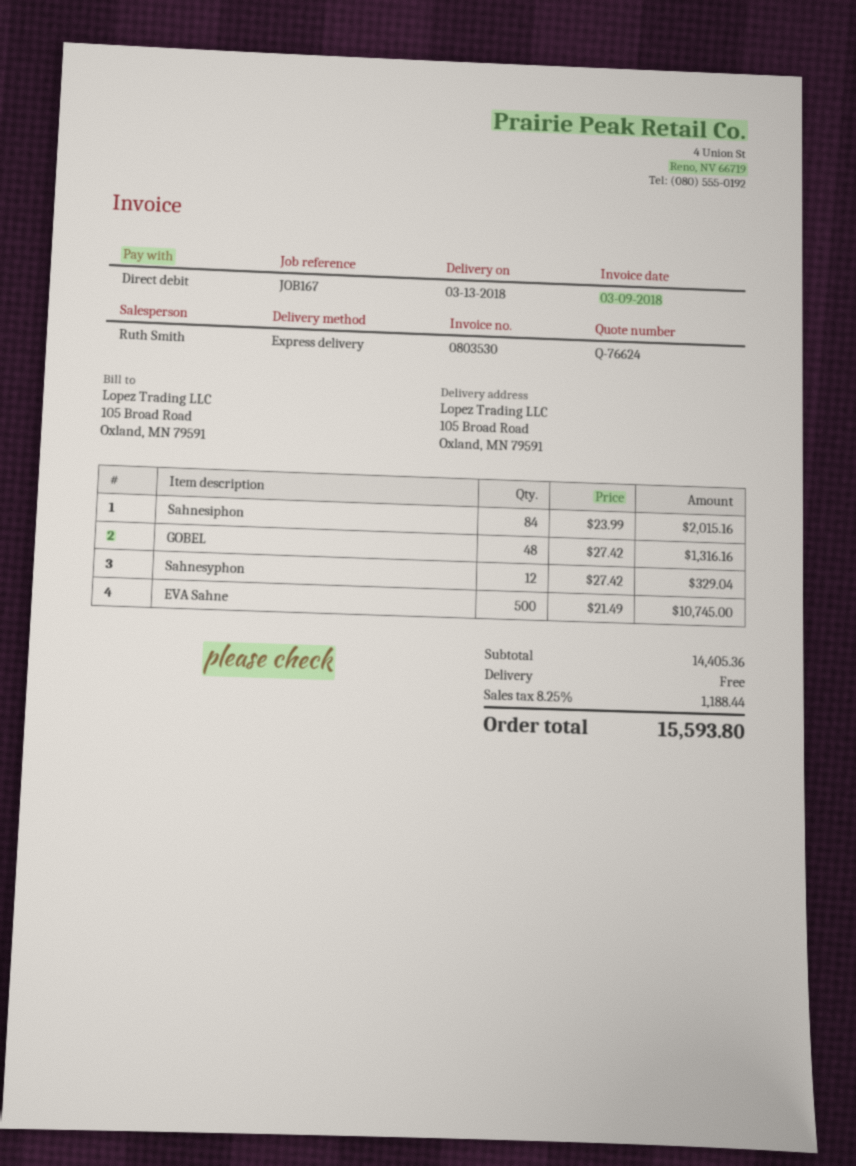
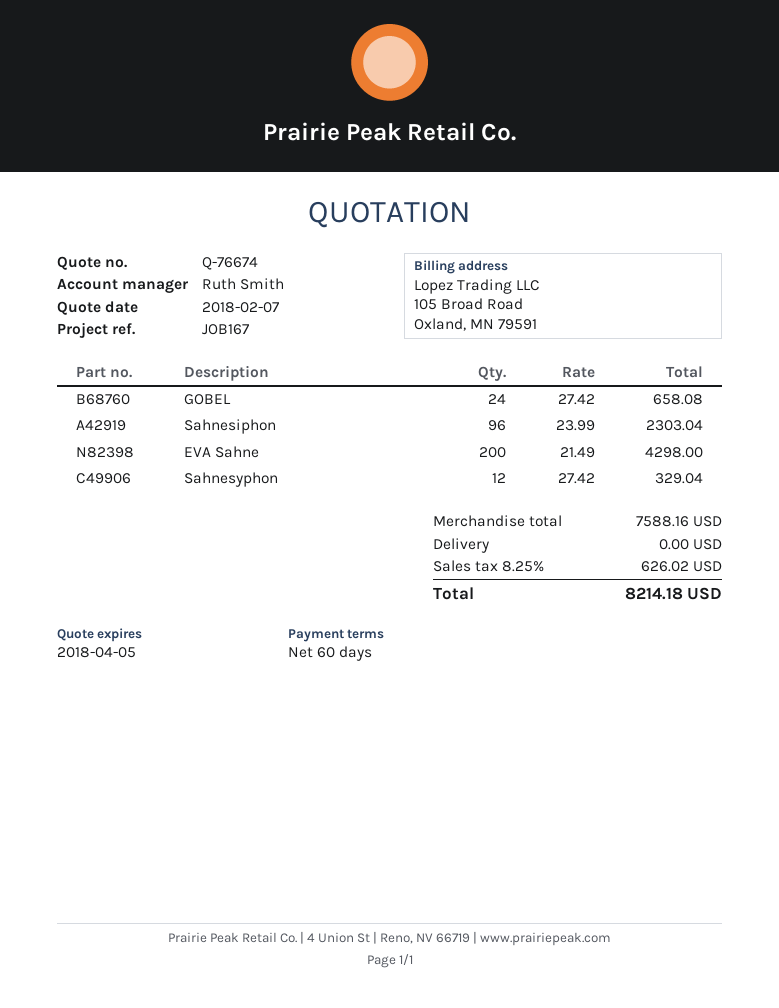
quote number: Q-76624 -> Q-76674
Sahnesiphon: 84 x 23.99 = 2015.16 -> 96 x 23.99 = 2303.04
GOBEL: 48 x 27.42 = 1316.16 -> 24 x 27.42 = 658.08
EVA Sahne: 500 x 21.49 = 10745.00 -> 200 x 21.49 = 4298.00
subtotal: 14405.36 -> 7588.16
tax: 8.25% = 1188.44 -> 8.25% = 626.02
total: 15593.80 -> 8214.18

